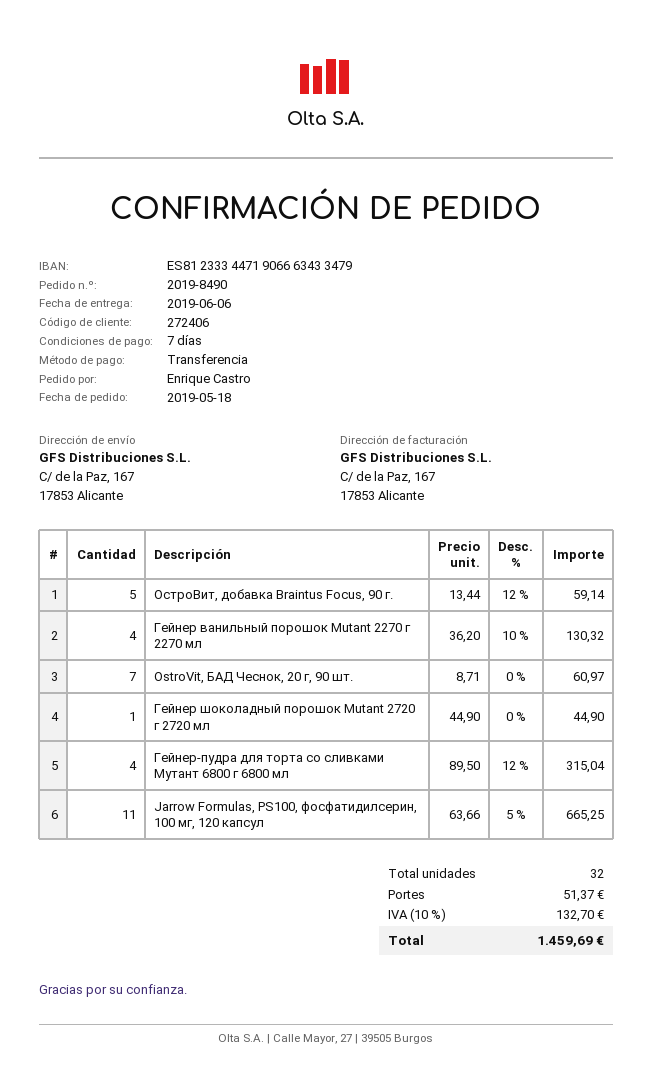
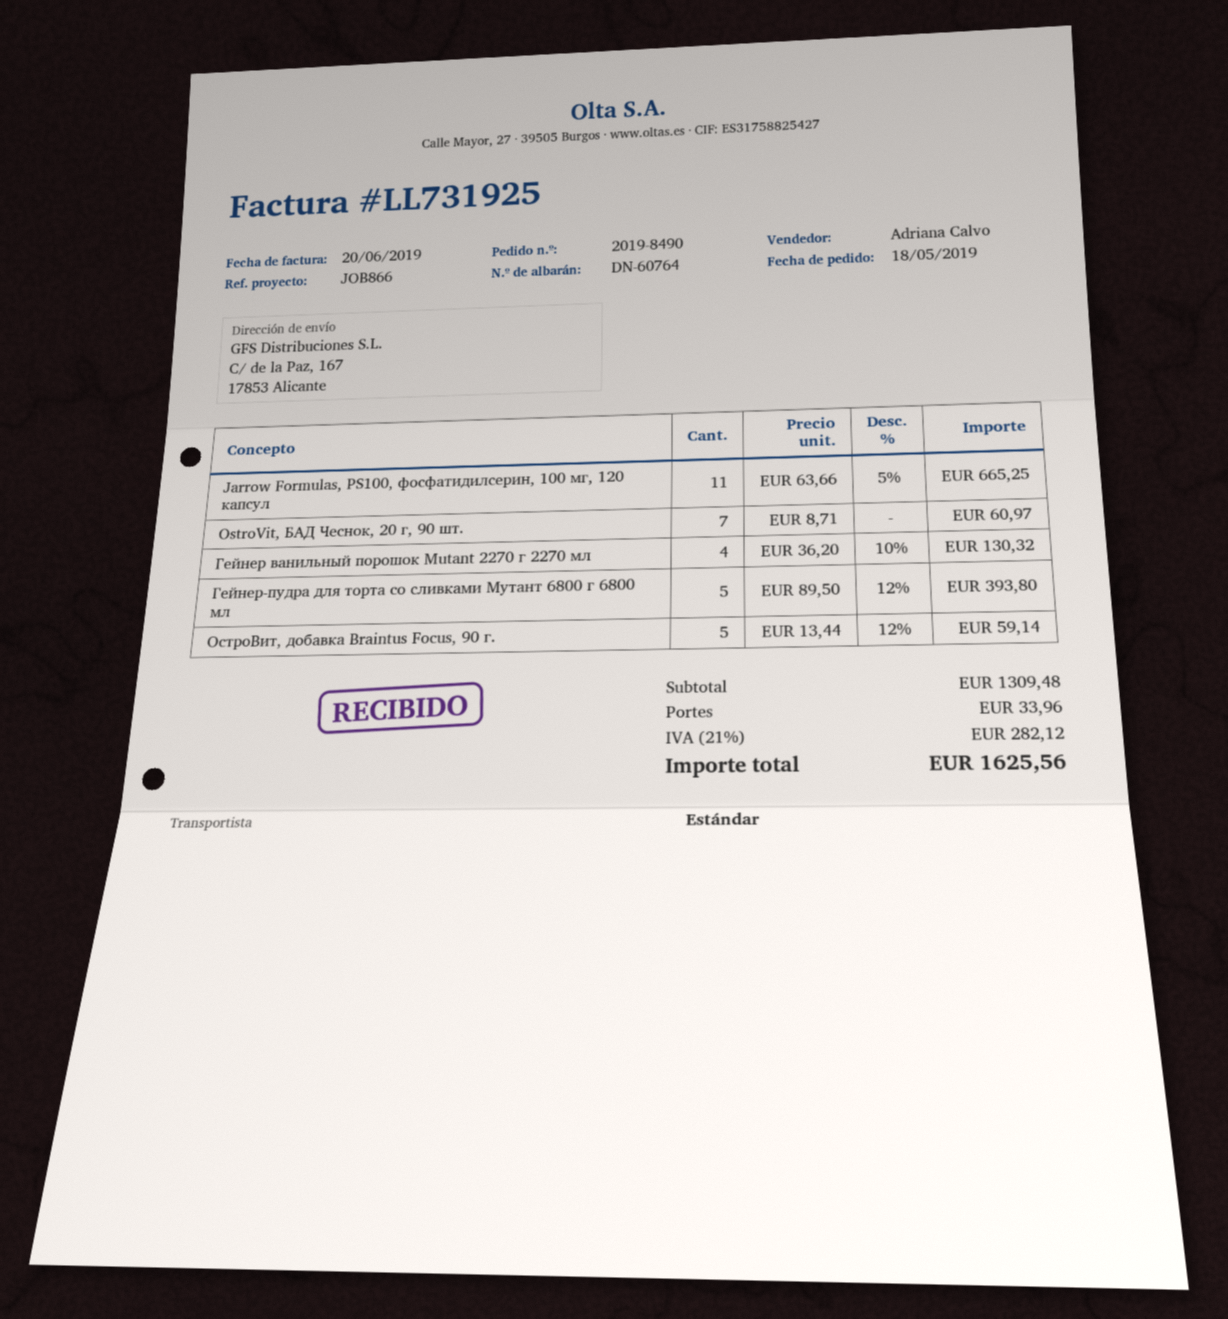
Гейнер шоколадный порошок Mutant 2720 г 2720 мл: 1 x 44.90 = 44.90 -> none
Гейнер-пудра для торта со сливками Мутант 6800 г 6800 мл: 4 x 89.50 - 12% = 315.04 -> 5 x 89.50 - 12% = 393.80
shipping: 51.37 -> 33.96
tax: 10% = 132.70 -> 21% = 282.12
total: 1459.69 -> 1625.56

